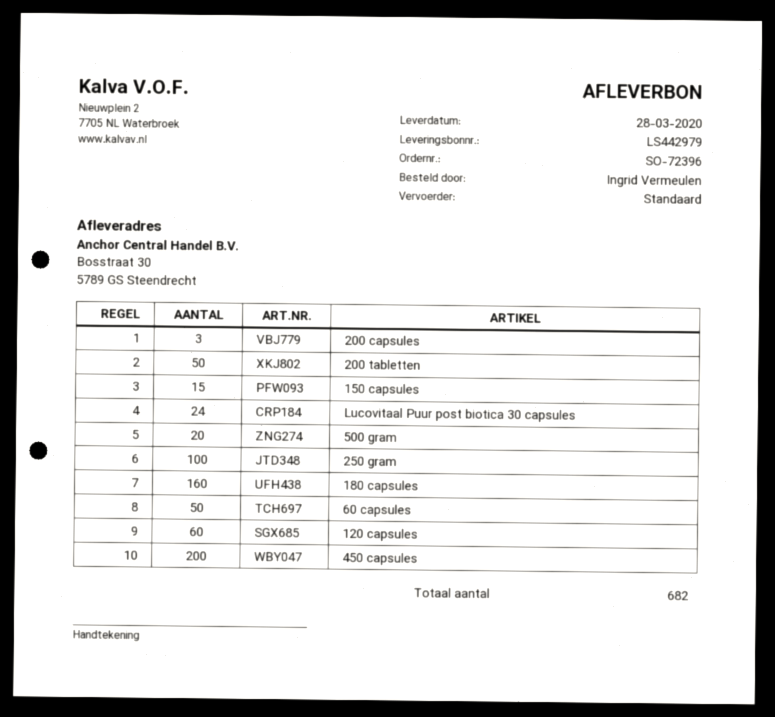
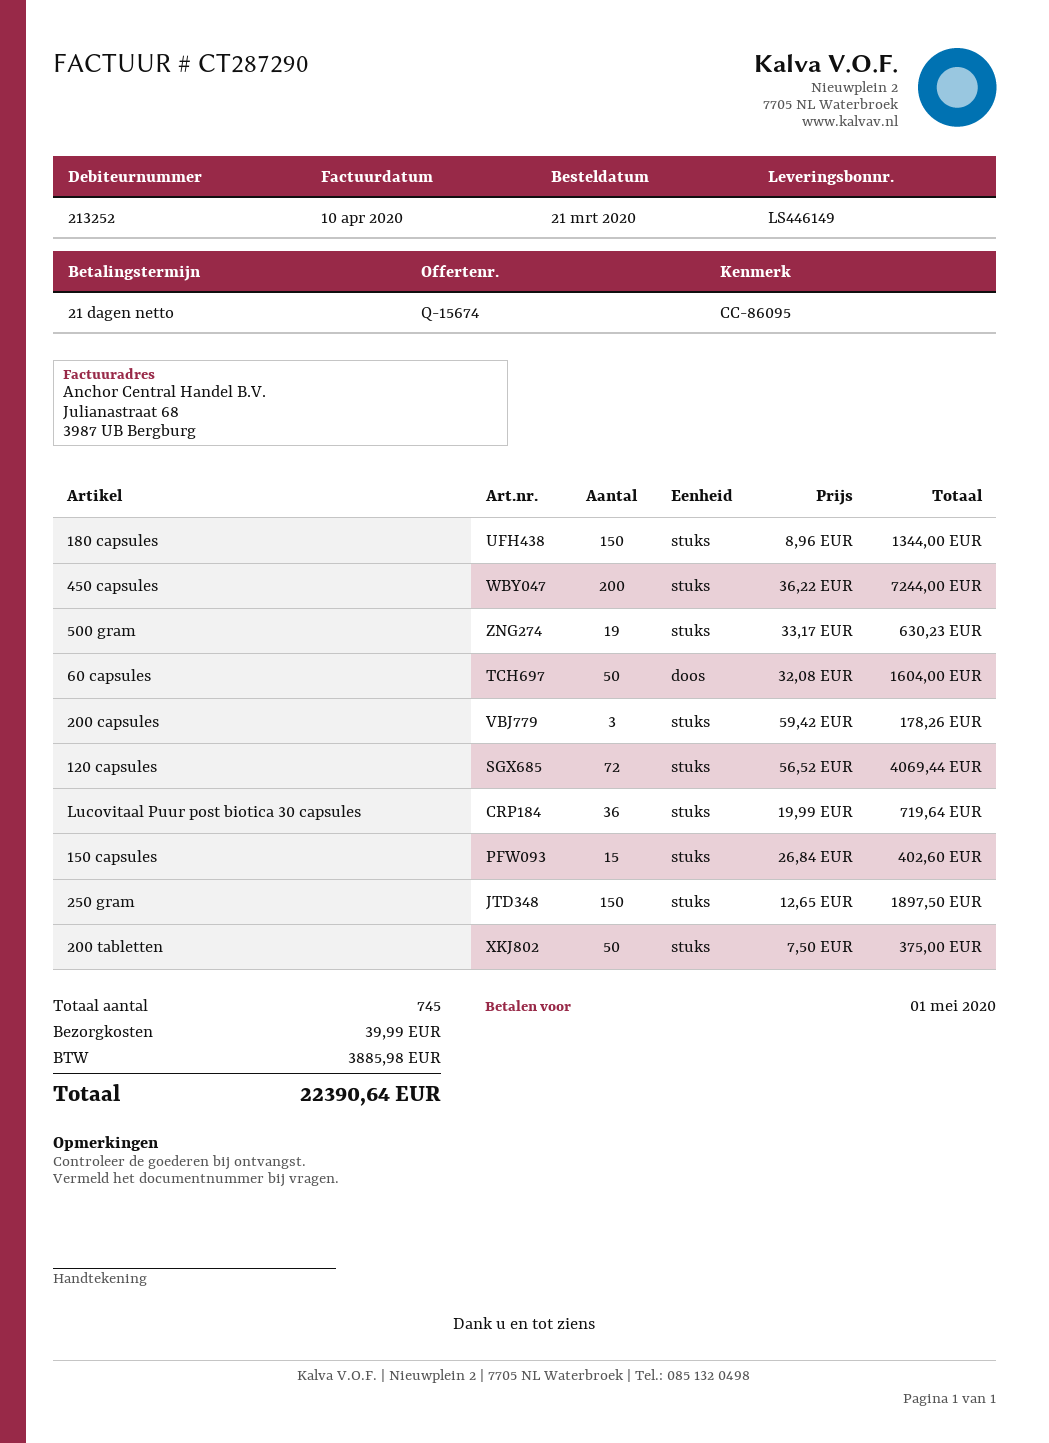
delivery note number: LS442979 -> LS446149
Lucovitaal Puur post biotica 30 capsules: 24 -> 36
500 gram: 20 -> 19
250 gram: 100 -> 150
180 capsules: 160 -> 150
120 capsules: 60 -> 72
total quantity: 682 -> 745

